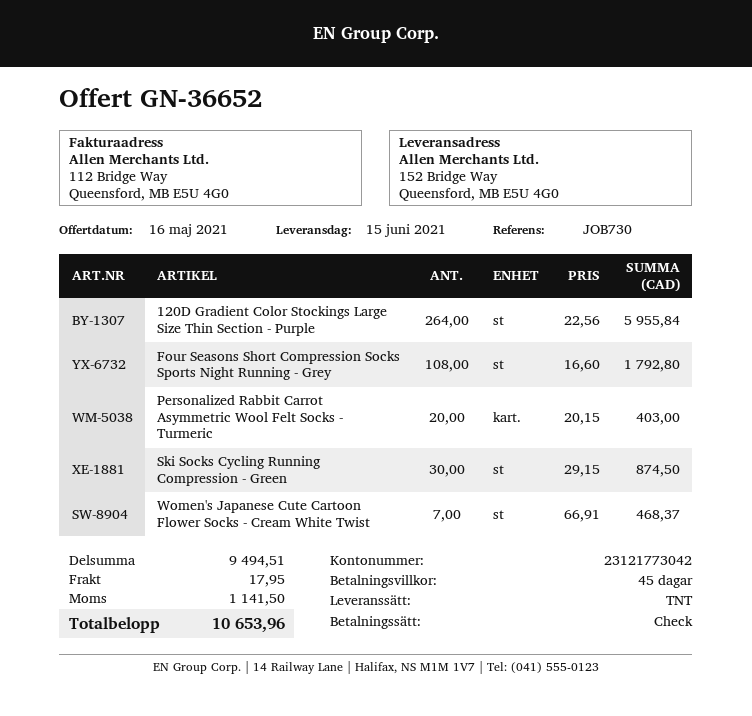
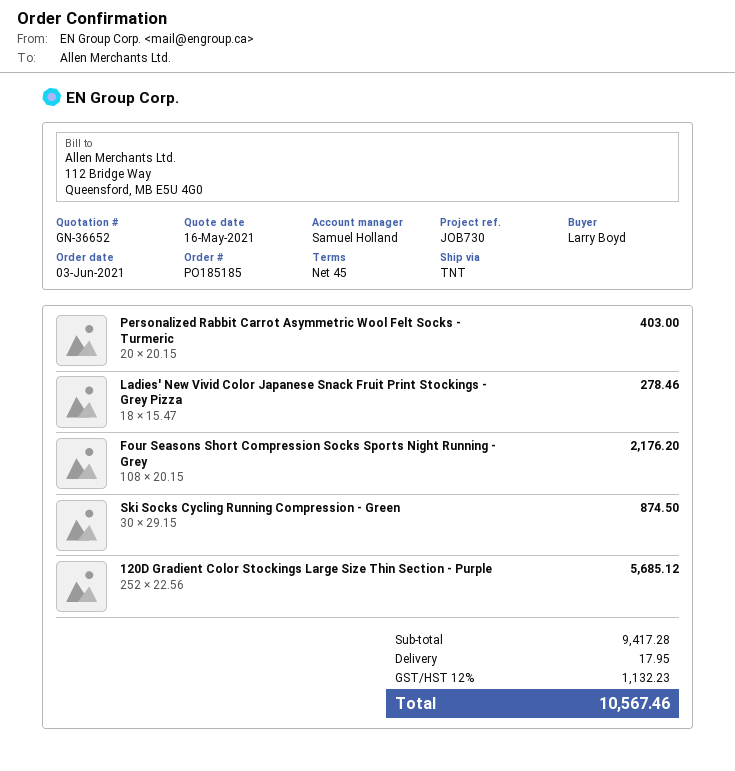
120D Gradient Color Stockings Large Size Thin Section - Purple: 264 x 22.56 = 5955.84 -> 252 x 22.56 = 5685.12
Four Seasons Short Compression Socks Sports Night Running - Grey: 108 x 16.60 = 1792.80 -> 108 x 20.15 = 2176.20
Women's Japanese Cute Cartoon Flower Socks - Cream White Twist: 7 x 66.91 = 468.37 -> none
Ladies' New Vivid Color Japanese Snack Fruit Print Stockings - Grey Pizza: none -> 18 x 15.47 = 278.46
subtotal: 9494.51 -> 9417.28
tax: 1141.50 -> 1132.23
total: 10653.96 -> 10567.46

